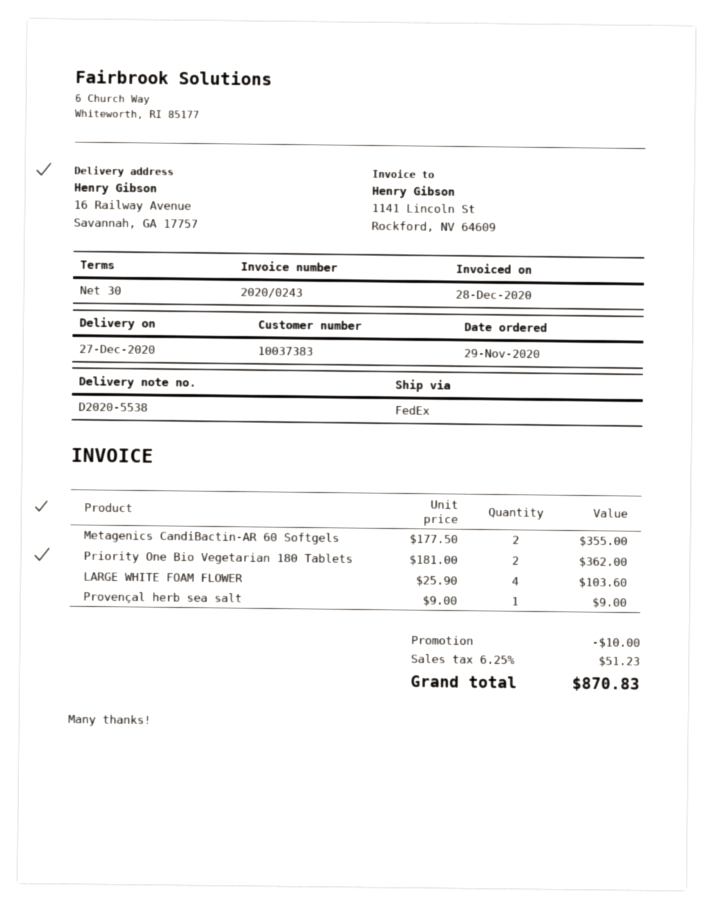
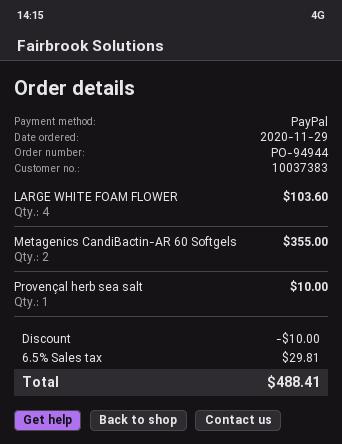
Priority One Bio Vegetarian 180 Tablets: 2 for 362.00 -> none
Provençal herb sea salt: 1 for 9.00 -> 1 for 10.00
tax: 6.25% = 51.23 -> 6.5% = 29.81
total: 870.83 -> 488.41

